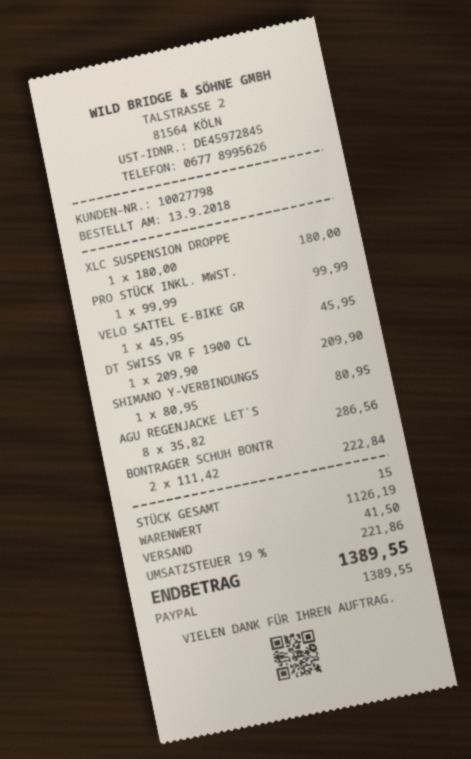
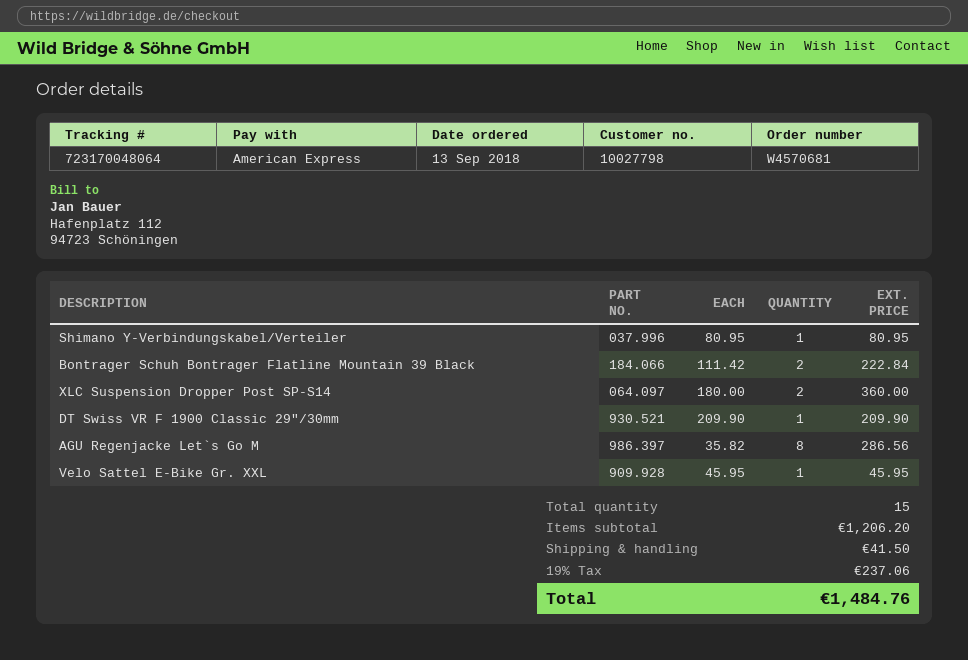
payment method: PayPal -> American Express
XLC SUSPENSION DROPPE: 1 x 180.00 = 180.00 -> 2 x 180.00 = 360.00
PRO STÜCK INKL. MWST.: 1 x 99.99 = 99.99 -> none
subtotal: 1126.19 -> 1206.20
tax: 19% = 221.86 -> 19% = 237.06
total: 1389.55 -> 1484.76

